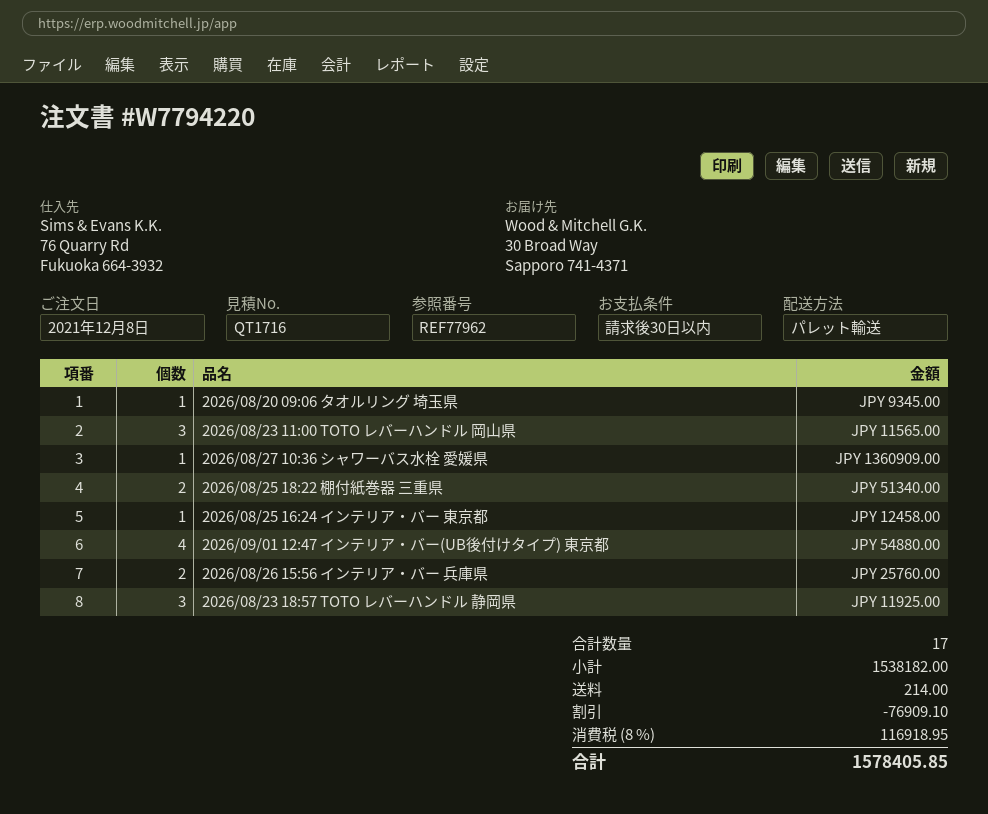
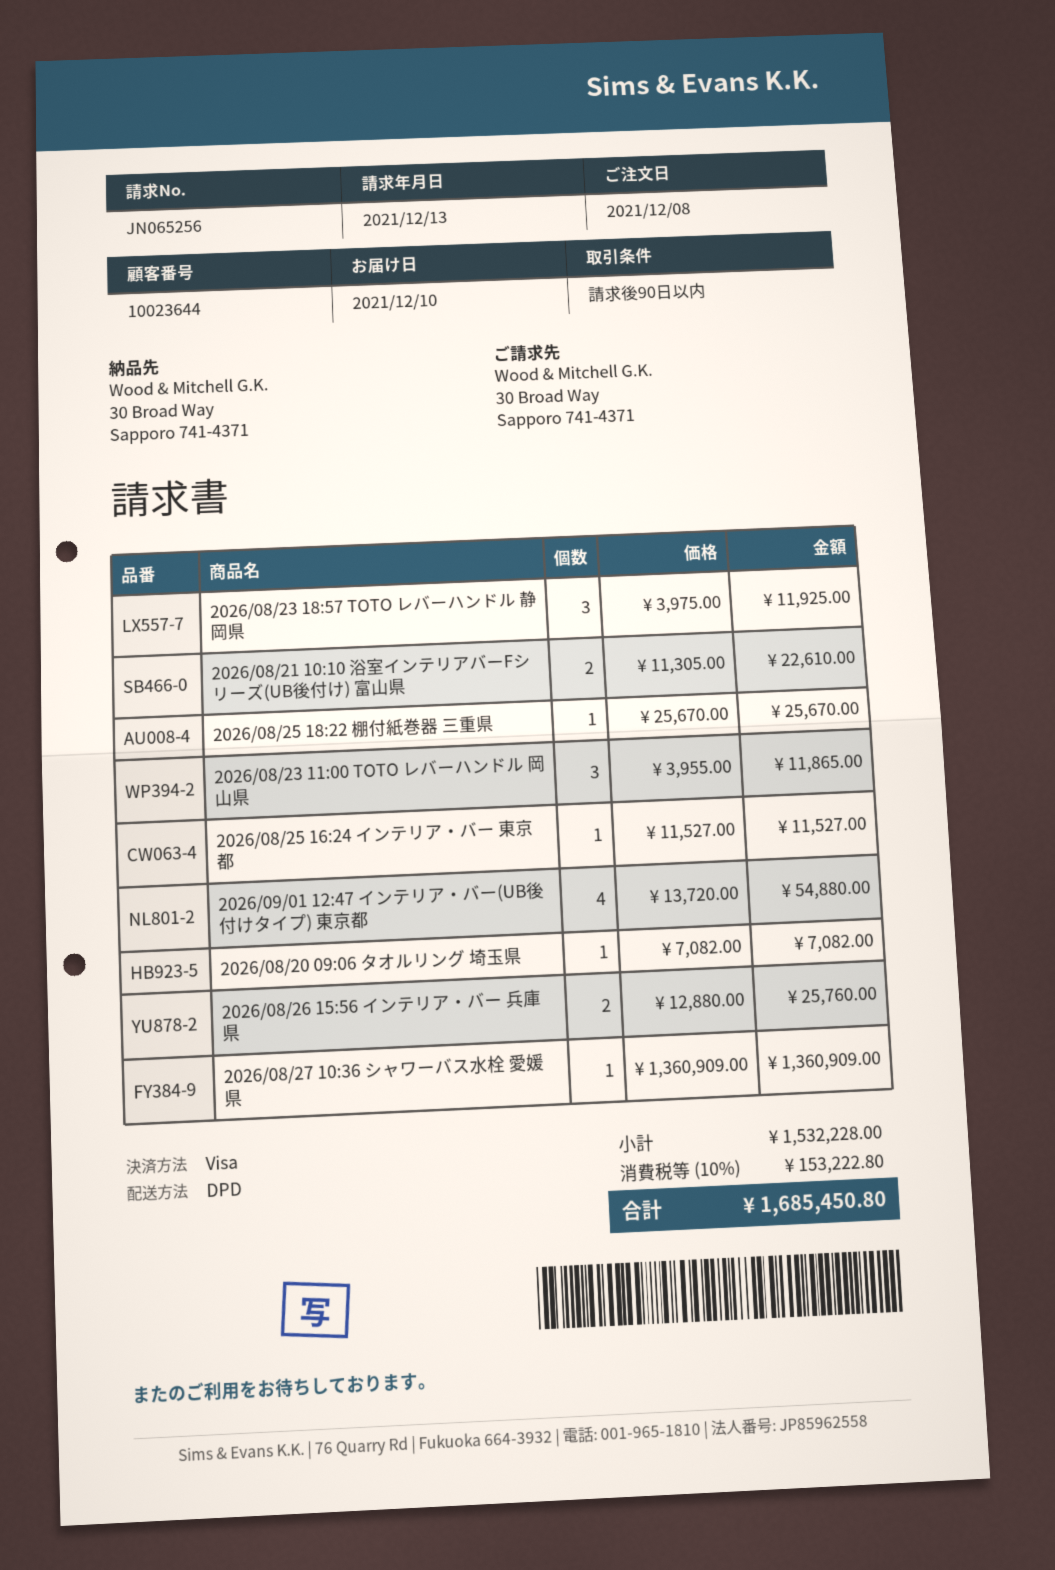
payment terms: 30 days -> 90 days
shipping method: pallet freight -> DPD
2026/08/20 09:06 タオルリング 埼玉県: 1 for 9345.00 -> 1 for 7082.00
2026/08/23 11:00 TOTO レバーハンドル 岡山県: 3 for 11565.00 -> 3 for 11865.00
2026/08/25 18:22 棚付紙巻器 三重県: 2 for 51340.00 -> 1 for 25670.00
2026/08/25 16:24 インテリア・バー 東京都: 1 for 12458.00 -> 1 for 11527.00
2026/08/21 10:10 浴室インテリアバーFシリーズ(UB後付け) 富山県: none -> 2 for 22610.00
subtotal: 1538182.00 -> 1532228.00
discount: 76909.10 -> none
shipping: 214.00 -> none
tax: 8% = 116918.95 -> 10% = 153222.80
total: 1578405.85 -> 1685450.80

